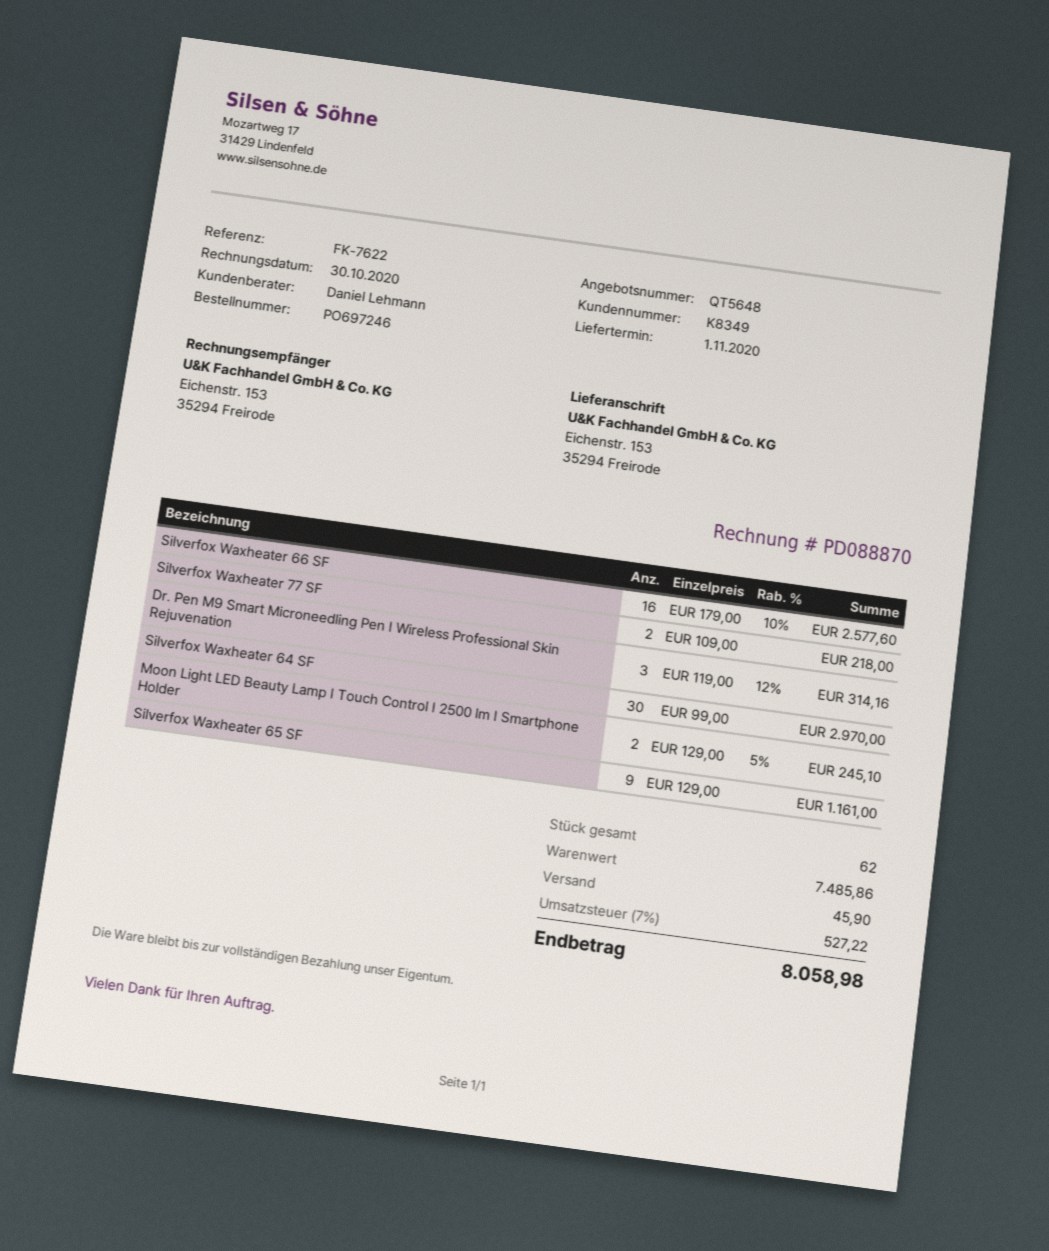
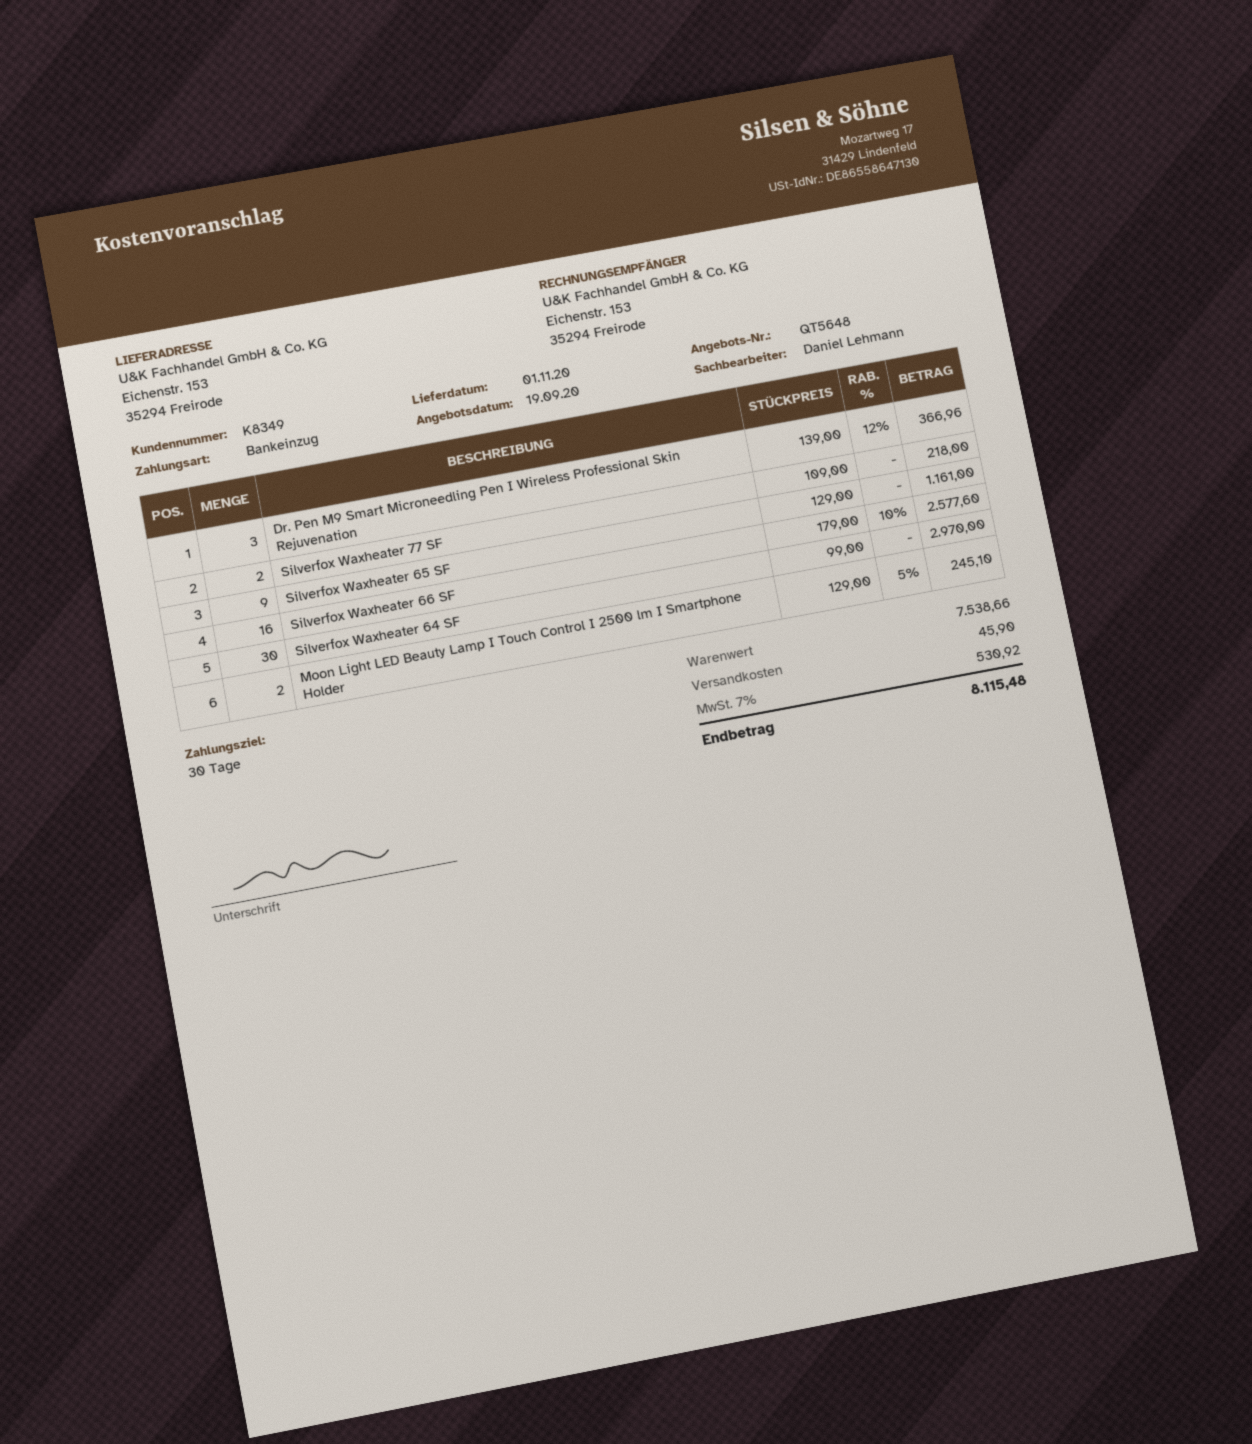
Dr. Pen M9 Smart Microneedling Pen I Wireless Professional Skin Rejuvenation: 3 x 119.00 - 12% = 314.16 -> 3 x 139.00 - 12% = 366.96
subtotal: 7485.86 -> 7538.66
tax: 7% = 527.22 -> 7% = 530.92
total: 8058.98 -> 8115.48

